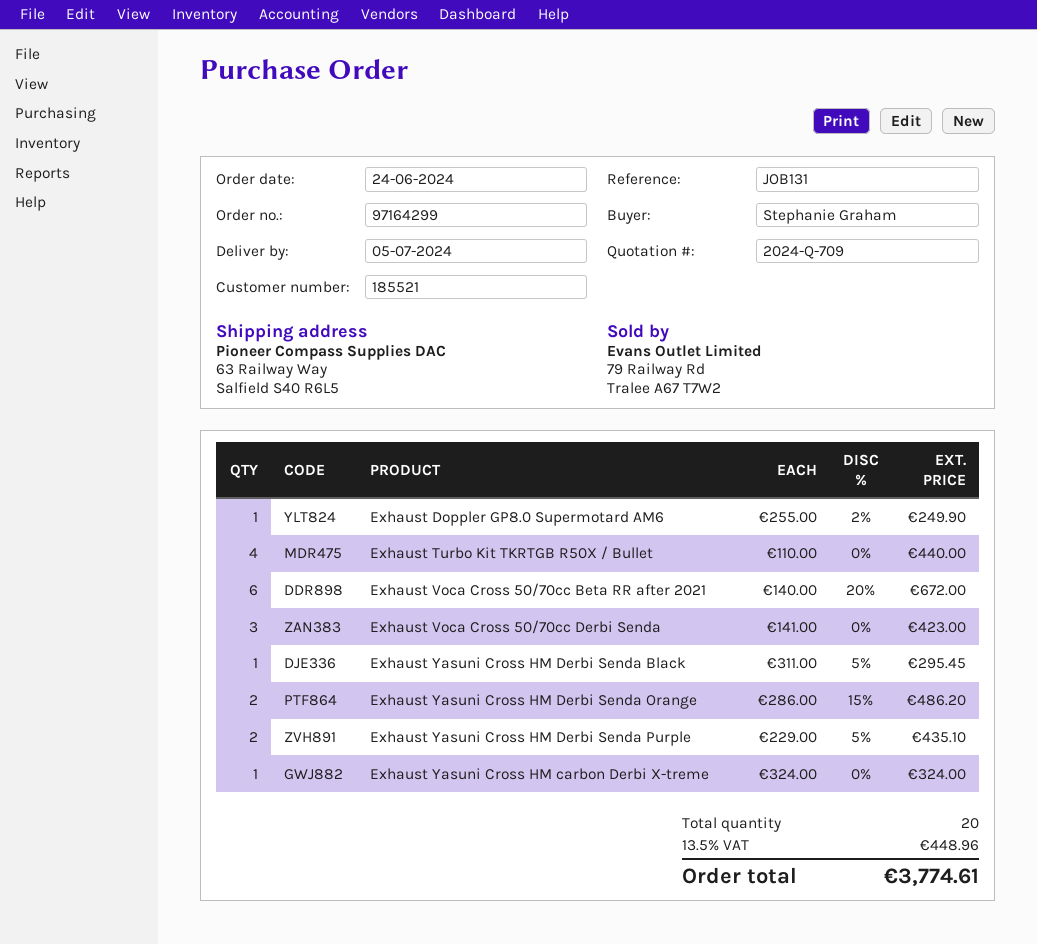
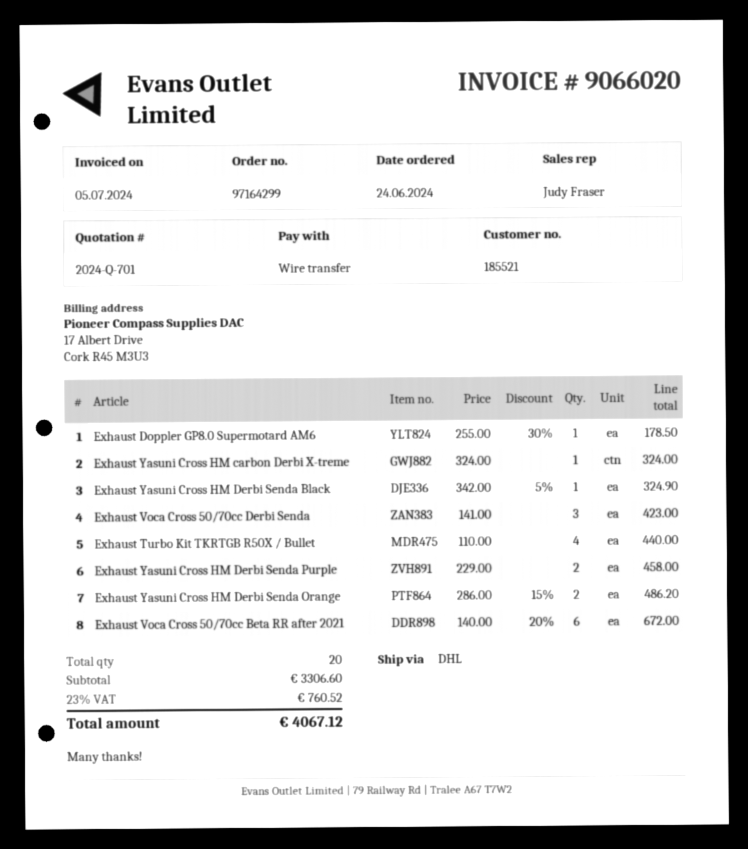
quote number: 2024-Q-709 -> 2024-Q-701
Exhaust Doppler GP8.0 Supermotard AM6: 1 x 255.00 - 2% = 249.90 -> 1 x 255.00 - 30% = 178.50
Exhaust Yasuni Cross HM Derbi Senda Black: 1 x 311.00 - 5% = 295.45 -> 1 x 342.00 - 5% = 324.90
Exhaust Yasuni Cross HM Derbi Senda Purple: 2 x 229.00 - 5% = 435.10 -> 2 x 229.00 = 458.00
tax: 13.5% = 448.96 -> 23% = 760.52
total: 3774.61 -> 4067.12

